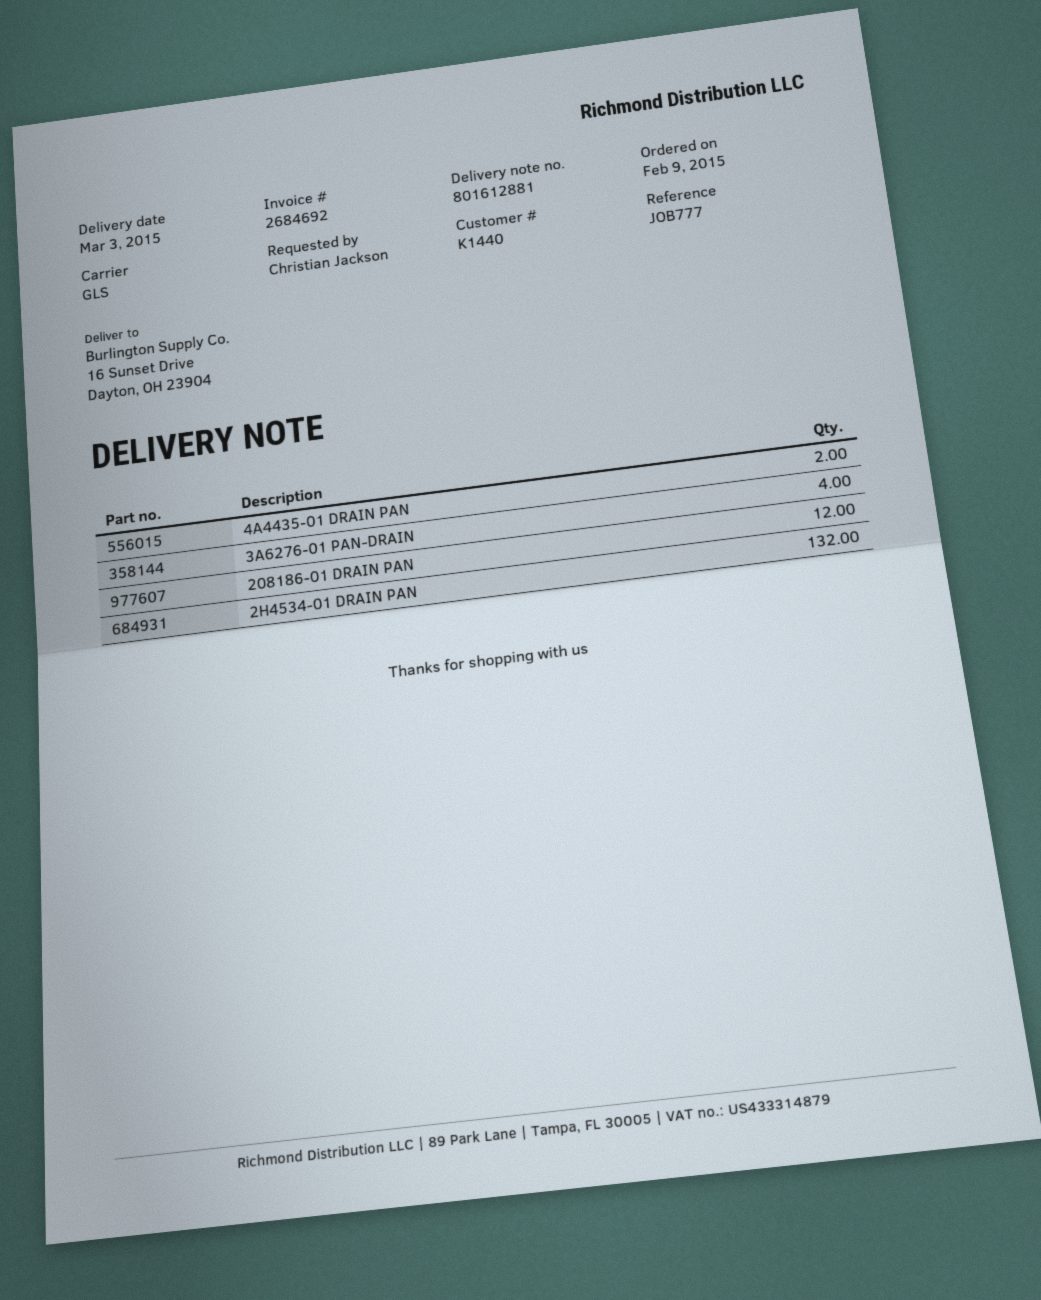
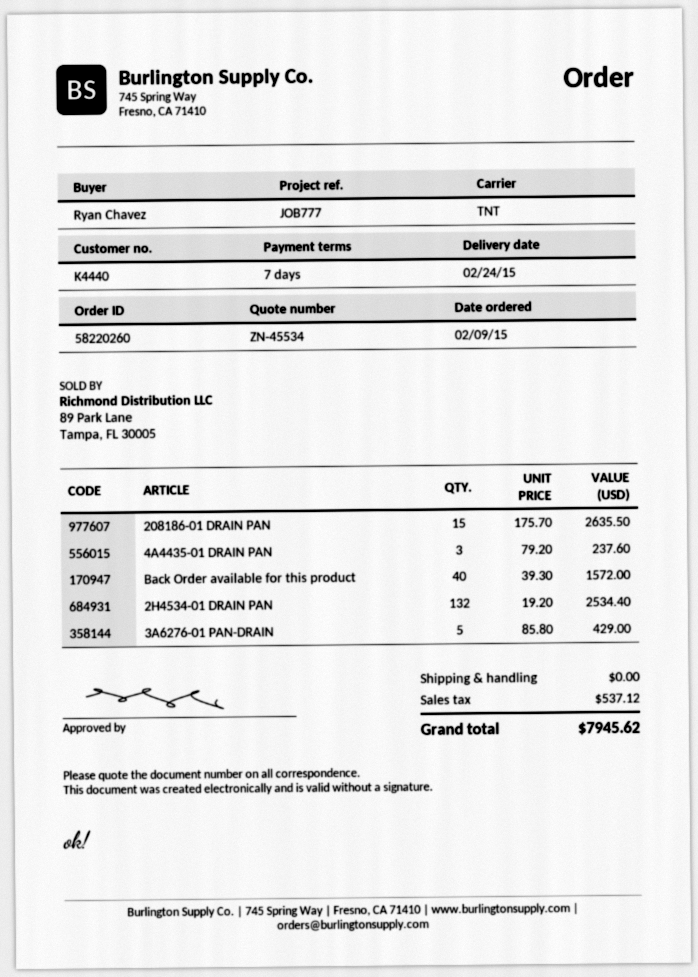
delivery date: 2015-03-03 -> 2015-02-24
customer number: K1440 -> K4440
ordered by: Christian Jackson -> Ryan Chavez
shipping method: GLS -> TNT
4A4435-01 DRAIN PAN: 2 -> 3
3A6276-01 PAN-DRAIN: 4 -> 5
208186-01 DRAIN PAN: 12 -> 15
Back Order available for this product: none -> 40

